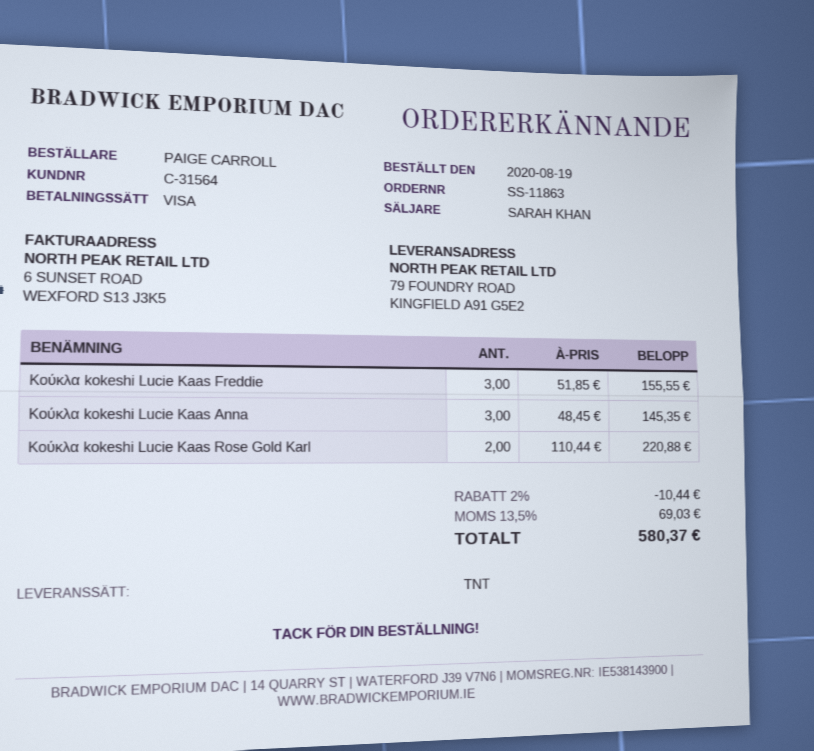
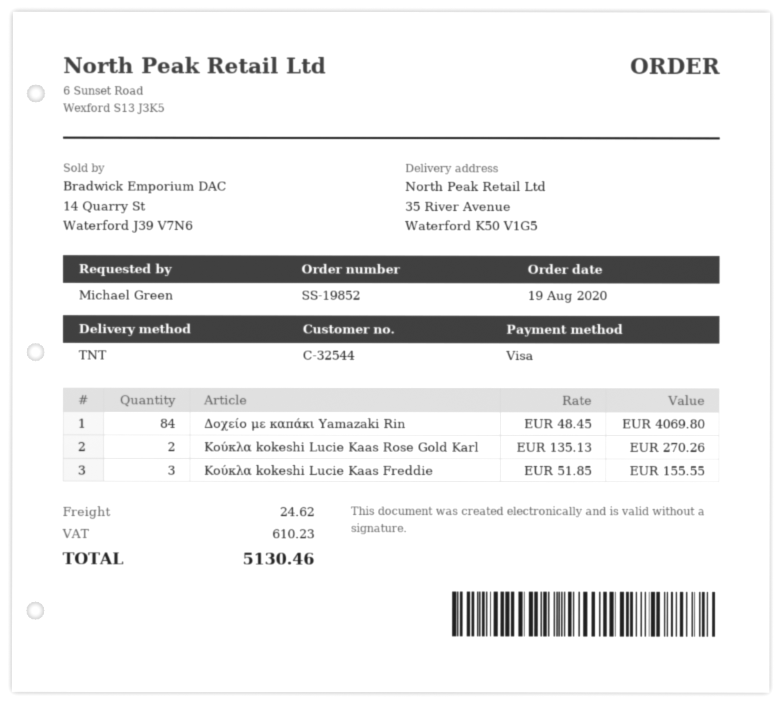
order number: SS-11863 -> SS-19852
customer number: C-31564 -> C-32544
ordered by: PAIGE CARROLL -> Michael Green
ship to: 79 FOUNDRY ROAD, KINGFIELD A91 G5E2 -> 35 River Avenue, Waterford K50 V1G5
Κούκλα kokeshi Lucie Kaas Anna: 3 x 48.45 = 145.35 -> none
Κούκλα kokeshi Lucie Kaas Rose Gold Karl: 2 x 110.44 = 220.88 -> 2 x 135.13 = 270.26
Δοχείο με καπάκι Yamazaki Rin: none -> 84 x 48.45 = 4069.80
discount: 2% = 10.44 -> none
shipping: none -> 24.62
tax: 69.03 -> 610.23
total: 580.37 -> 5130.46

